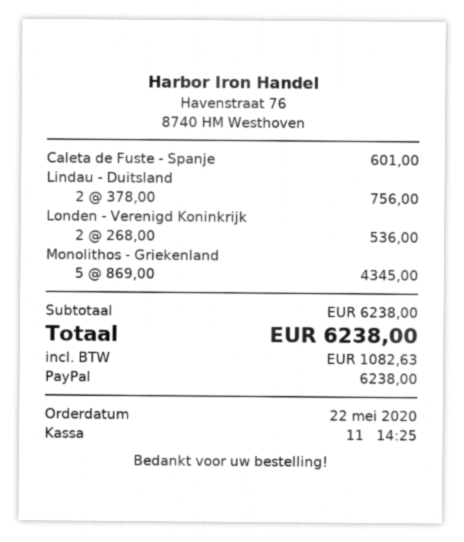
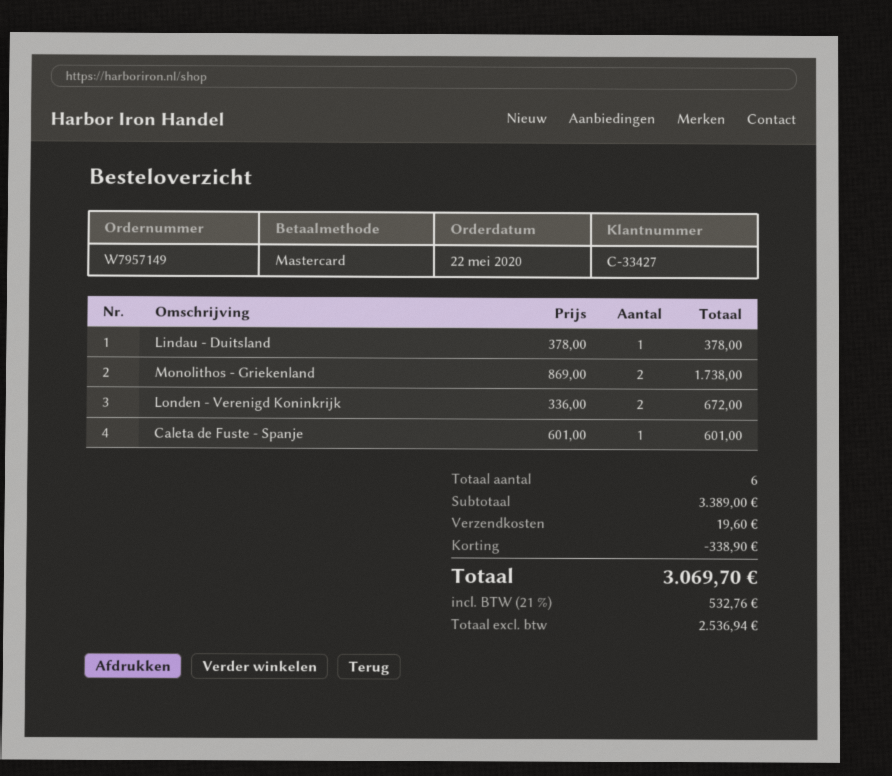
payment method: PayPal -> Mastercard
Lindau - Duitsland: 2 x 378.00 = 756.00 -> 1 x 378.00 = 378.00
Londen - Verenigd Koninkrijk: 2 x 268.00 = 536.00 -> 2 x 336.00 = 672.00
Monolithos - Griekenland: 5 x 869.00 = 4345.00 -> 2 x 869.00 = 1738.00
subtotal: 6238.00 -> 3389.00
discount: none -> 338.90
shipping: none -> 19.60
tax: 1082.63 -> 532.76
total: 6238.00 -> 3069.70

